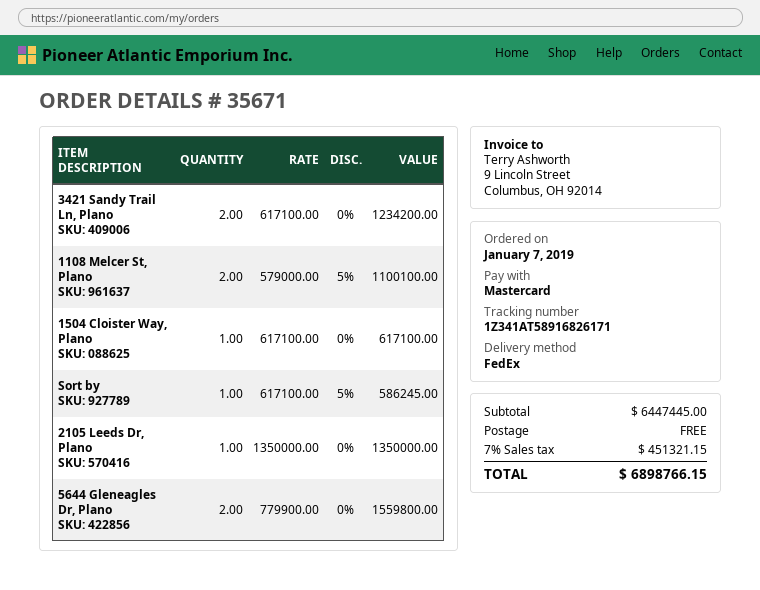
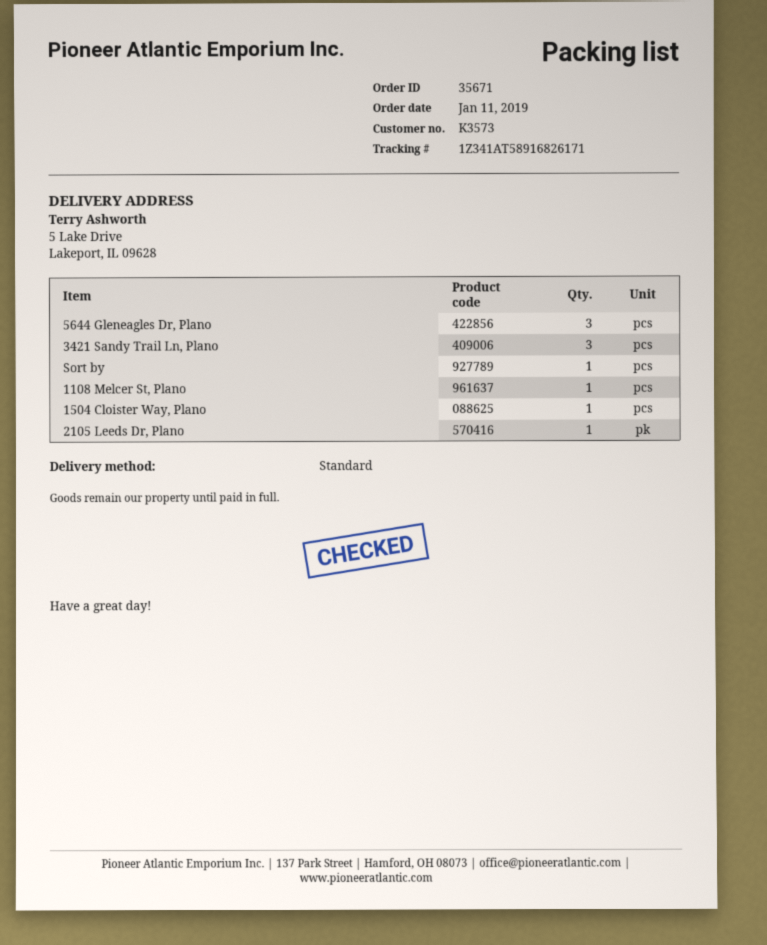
order date: 2019-01-07 -> 2019-01-11
shipping method: FedEx -> standard
3421 Sandy Trail Ln, Plano: 2 -> 3
1108 Melcer St, Plano: 2 -> 1
5644 Gleneagles Dr, Plano: 2 -> 3

